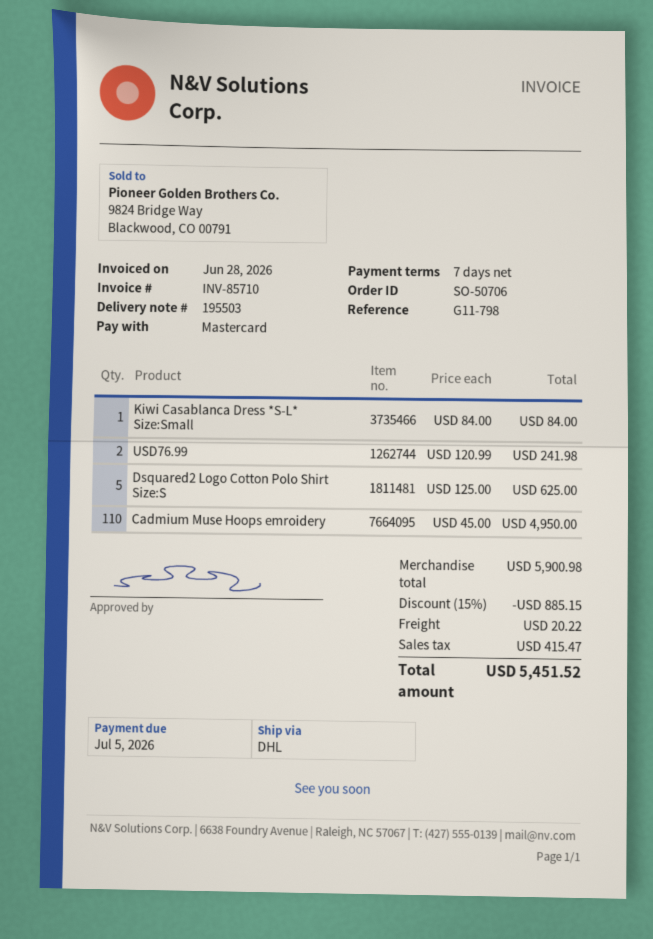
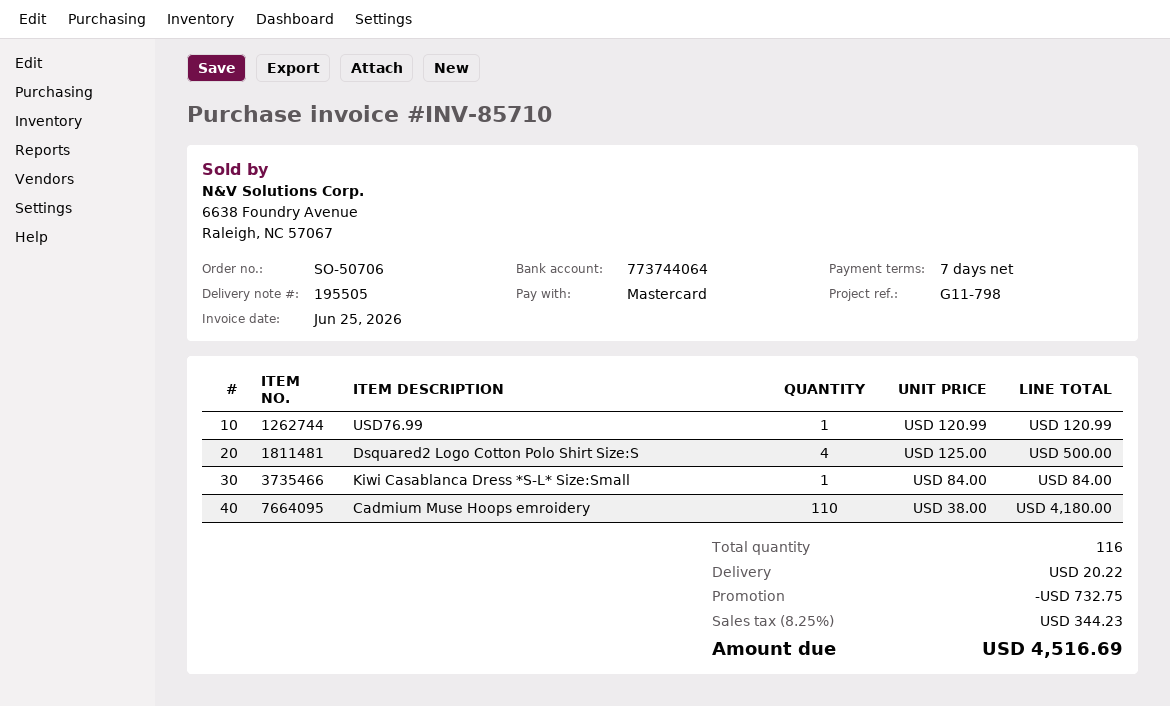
delivery note number: 195503 -> 195505
invoice date: 2026-06-28 -> 2026-06-25
USD76.99: 2 x 120.99 = 241.98 -> 1 x 120.99 = 120.99
Dsquared2 Logo Cotton Polo Shirt Size:S: 5 x 125.00 = 625.00 -> 4 x 125.00 = 500.00
Cadmium Muse Hoops emroidery: 110 x 45.00 = 4950.00 -> 110 x 38.00 = 4180.00
discount: 885.15 -> 732.75
tax: 415.47 -> 344.23
total: 5451.52 -> 4516.69

